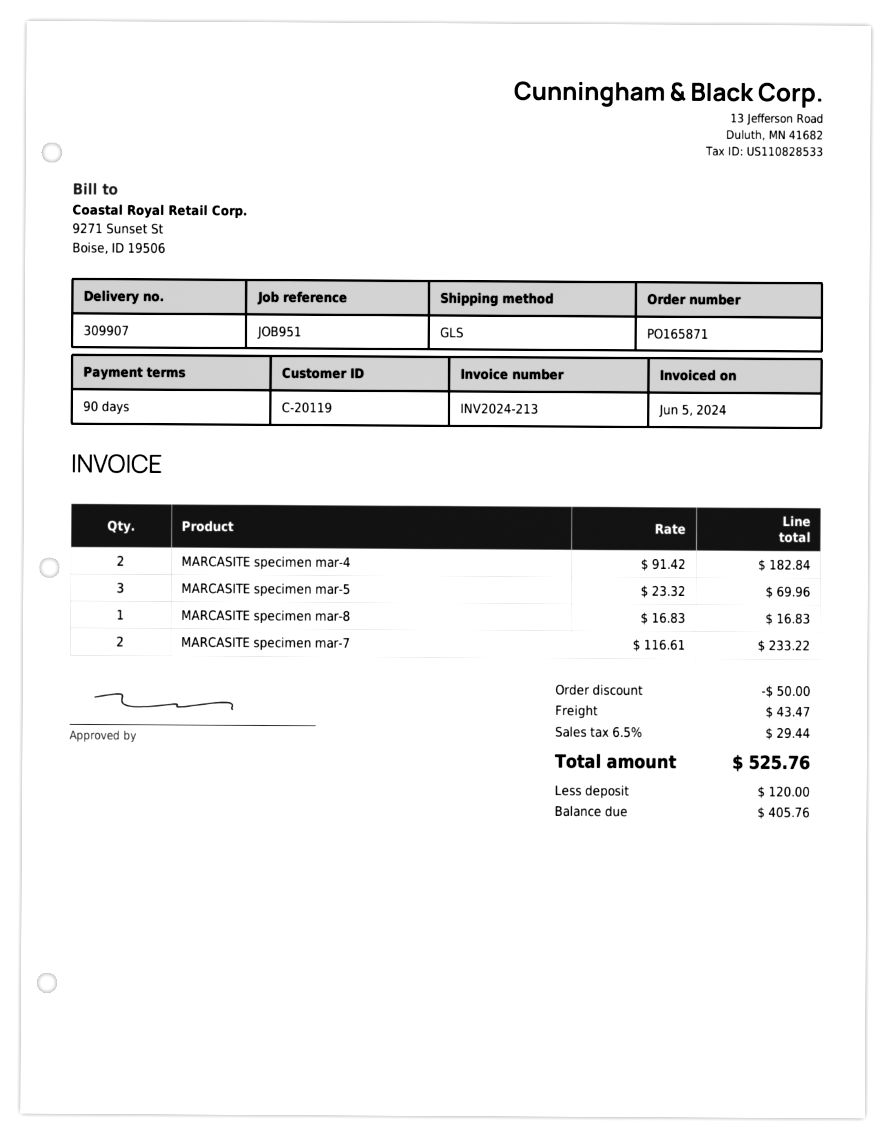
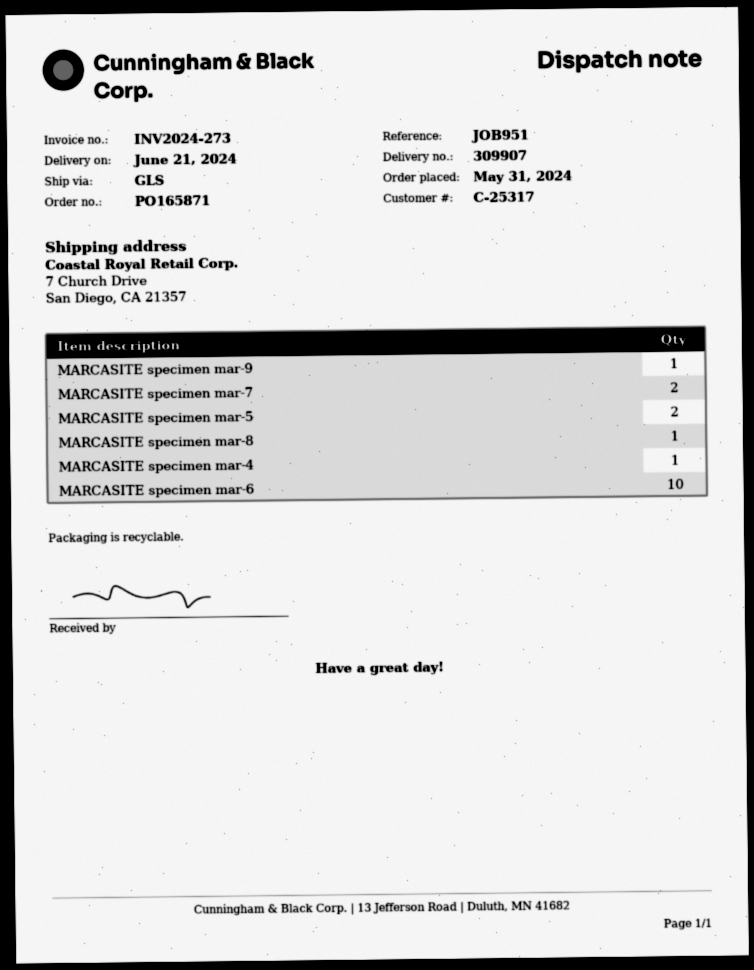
invoice number: INV2024-213 -> INV2024-273
customer number: C-20119 -> C-25317
MARCASITE specimen mar-4: 2 -> 1
MARCASITE specimen mar-5: 3 -> 2
MARCASITE specimen mar-9: none -> 1
MARCASITE specimen mar-6: none -> 10

